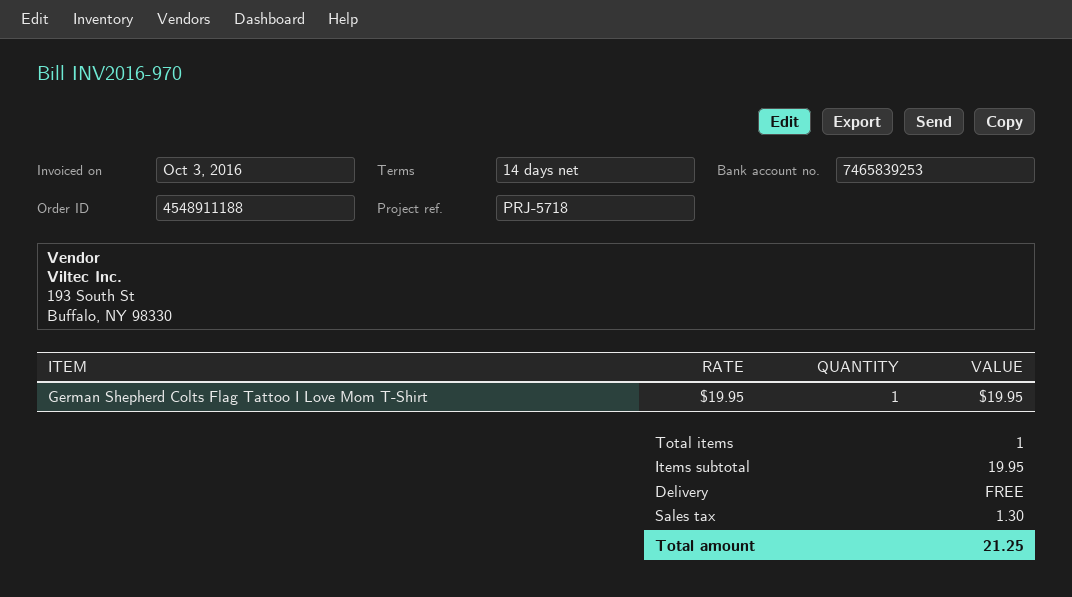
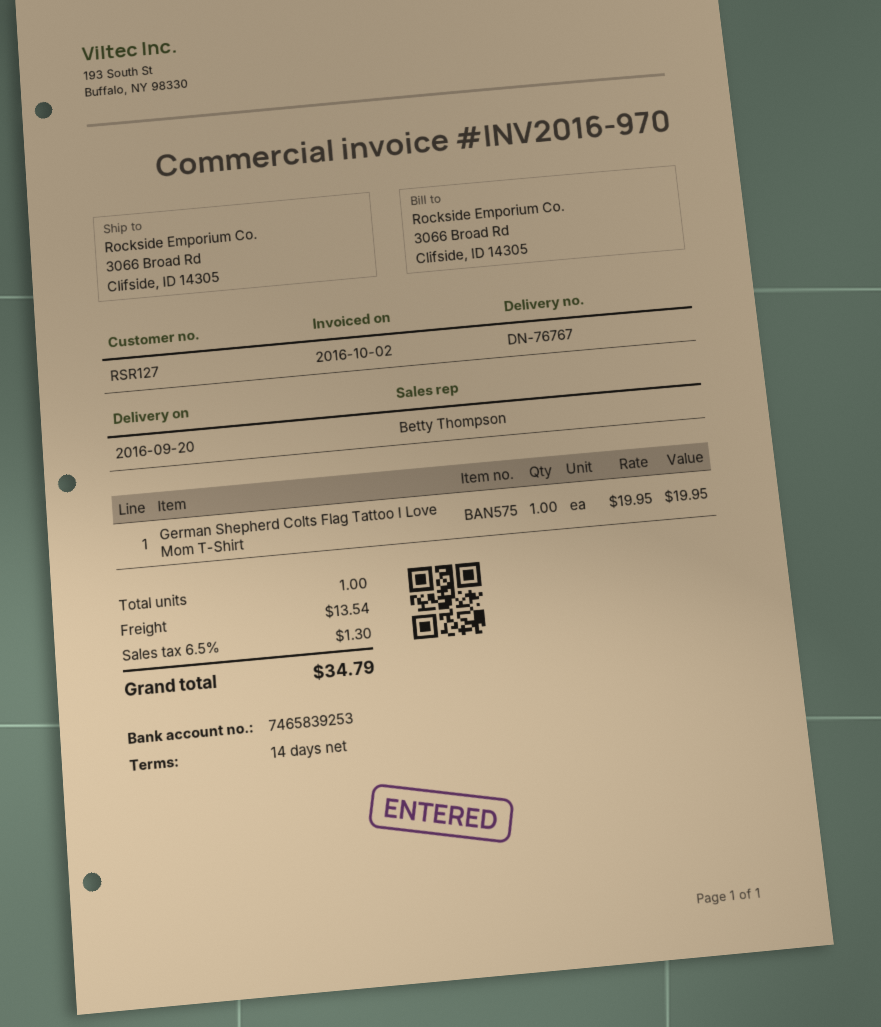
invoice date: 2016-10-03 -> 2016-10-02
shipping: 0.00 -> 13.54
total: 21.25 -> 34.79

